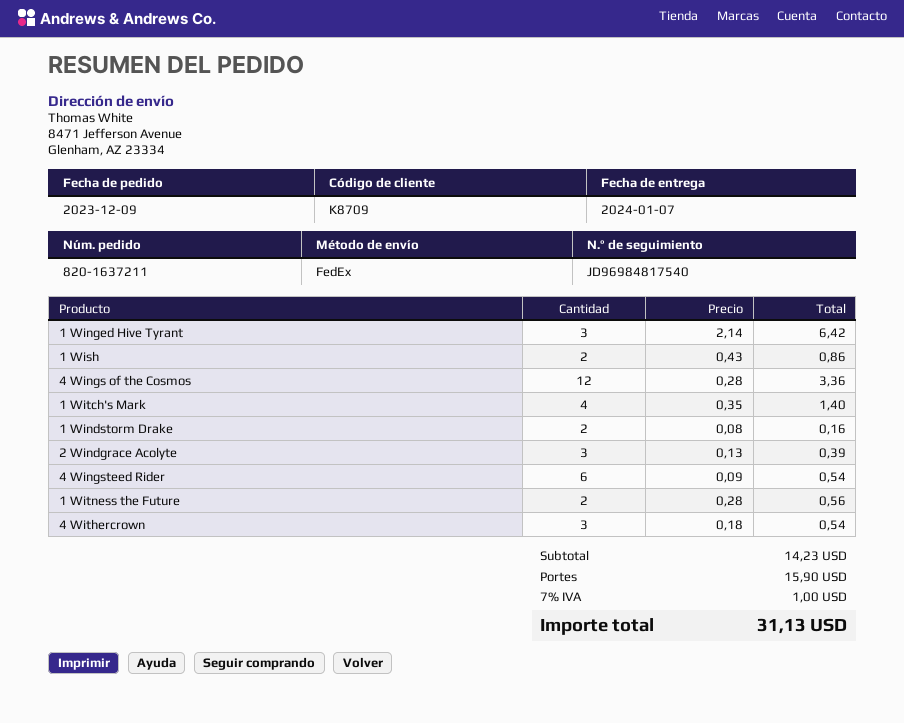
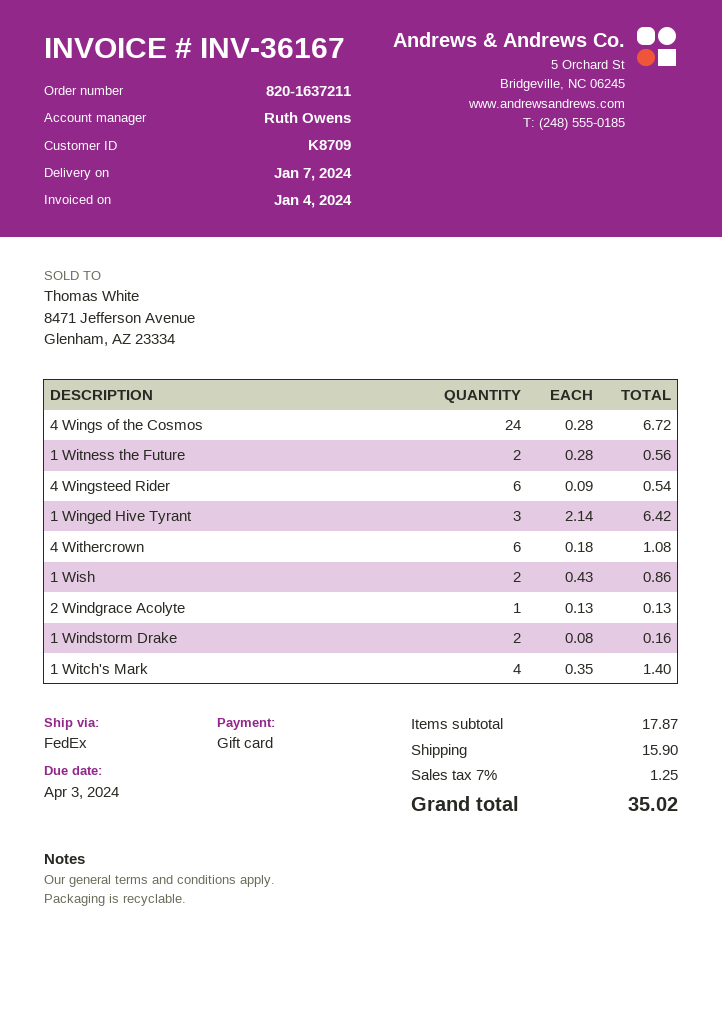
4 Wings of the Cosmos: 12 x 0.28 = 3.36 -> 24 x 0.28 = 6.72
2 Windgrace Acolyte: 3 x 0.13 = 0.39 -> 1 x 0.13 = 0.13
4 Withercrown: 3 x 0.18 = 0.54 -> 6 x 0.18 = 1.08
subtotal: 14.23 -> 17.87
tax: 7% = 1.00 -> 7% = 1.25
total: 31.13 -> 35.02

